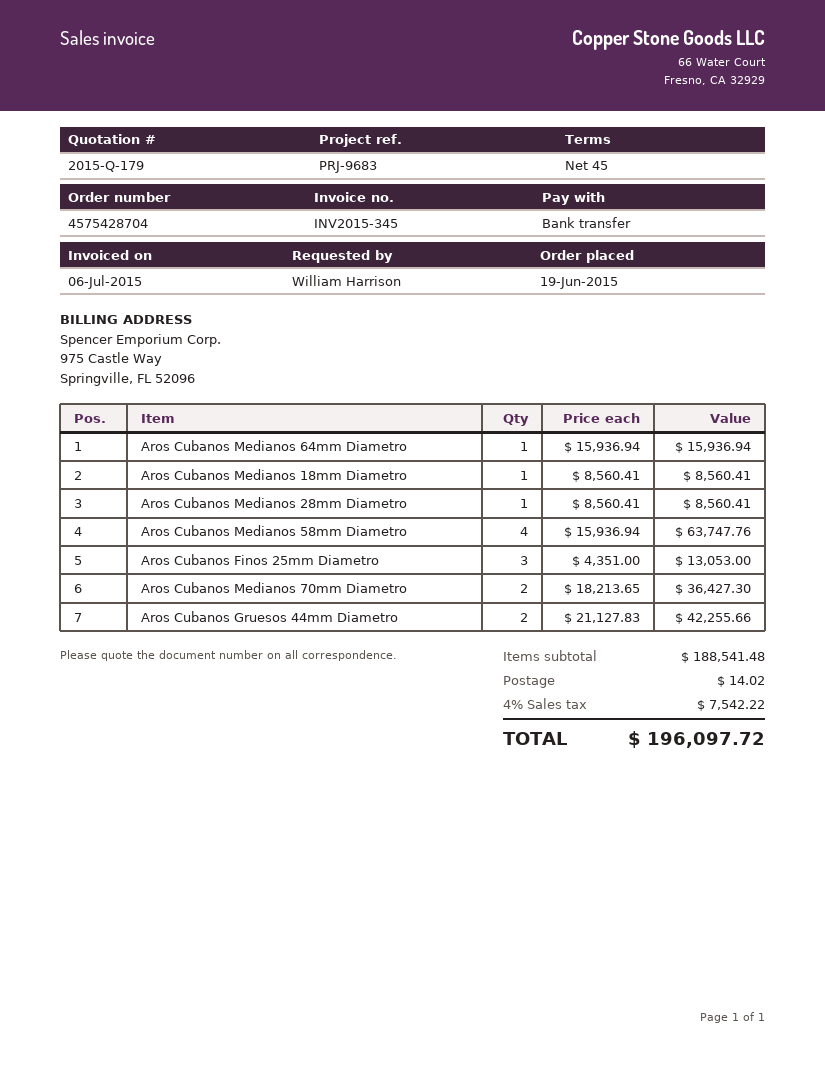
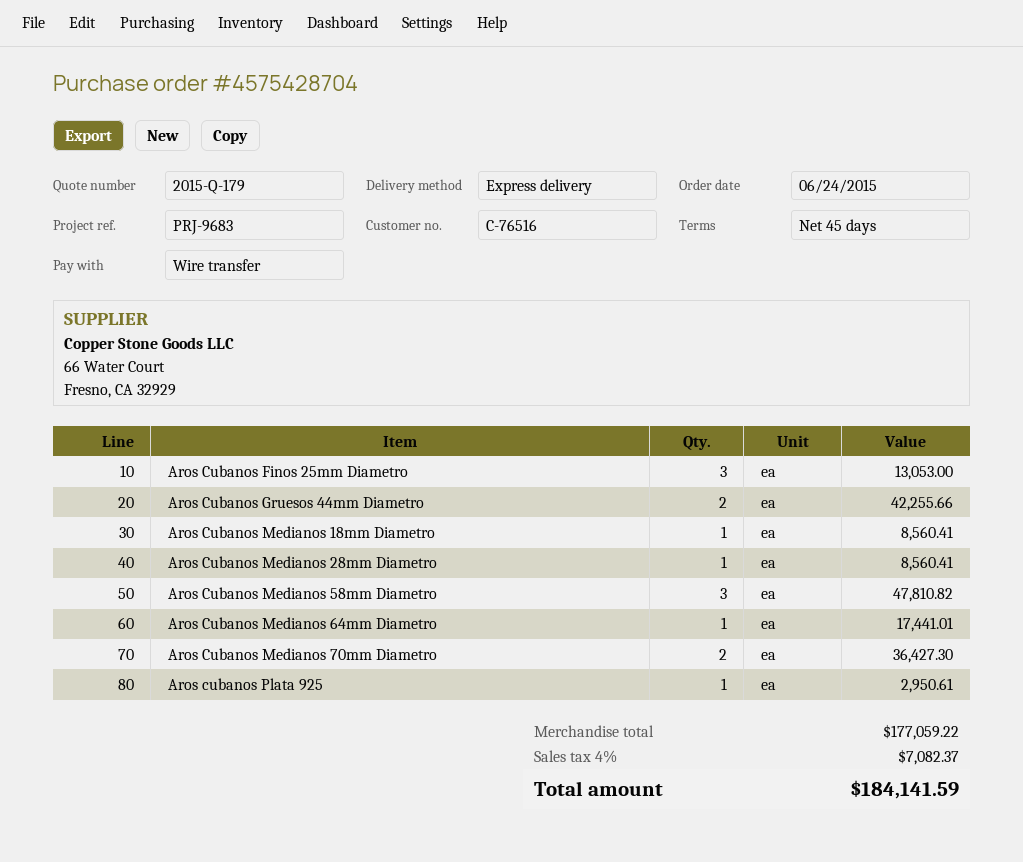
order date: 2015-06-19 -> 2015-06-24
Aros Cubanos Medianos 64mm Diametro: 1 for 15936.94 -> 1 for 17441.01
Aros Cubanos Medianos 58mm Diametro: 4 for 63747.76 -> 3 for 47810.82
Aros cubanos Plata 925: none -> 1 for 2950.61
subtotal: 188541.48 -> 177059.22
shipping: 14.02 -> none
tax: 4% = 7542.22 -> 4% = 7082.37
total: 196097.72 -> 184141.59

